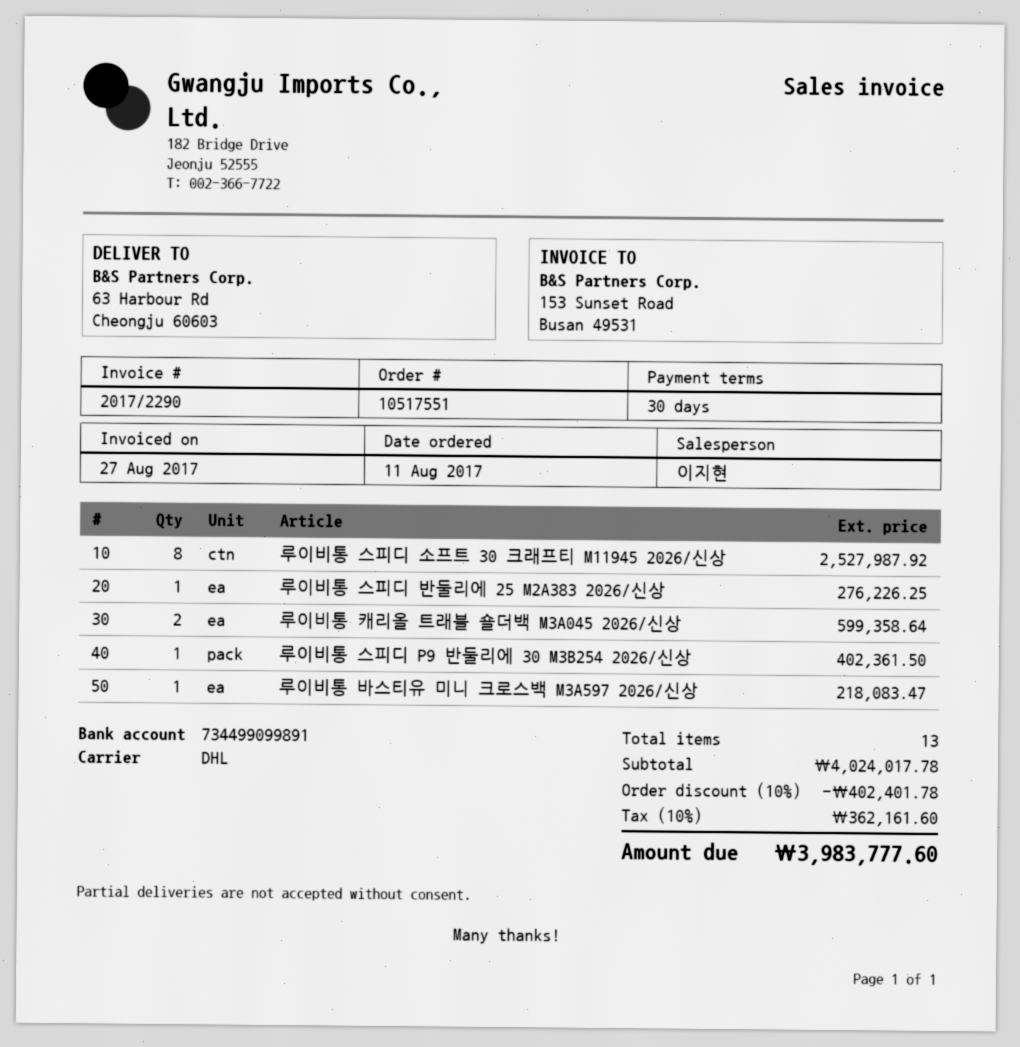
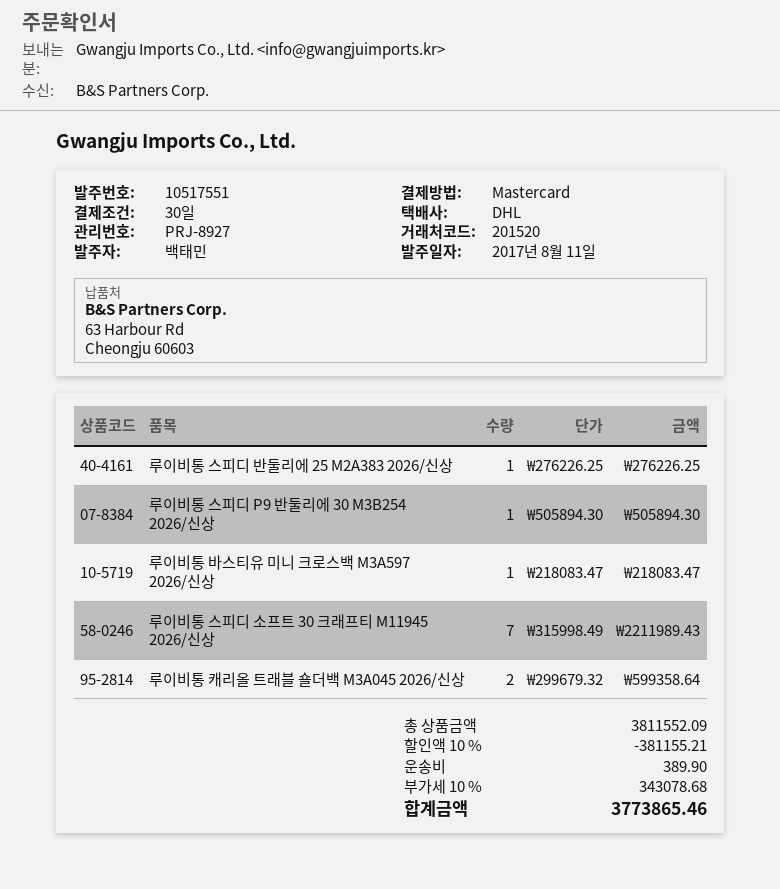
루이비통 스피디 소프트 30 크래프티 M11945 2026/신상: 8 for 2527987.92 -> 7 for 2211989.43
루이비통 스피디 P9 반둘리에 30 M3B254 2026/신상: 1 for 402361.50 -> 1 for 505894.30
subtotal: 4024017.78 -> 3811552.09
discount: 10% = 402401.78 -> 10% = 381155.21
shipping: none -> 389.90
tax: 10% = 362161.60 -> 10% = 343078.68
total: 3983777.60 -> 3773865.46

